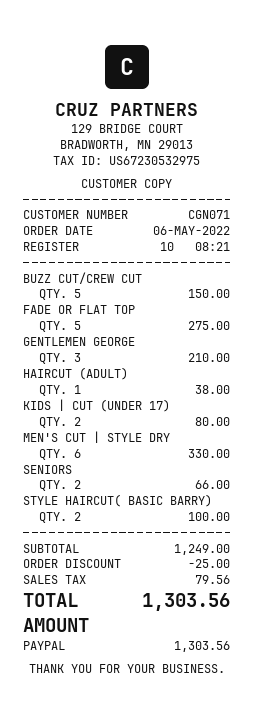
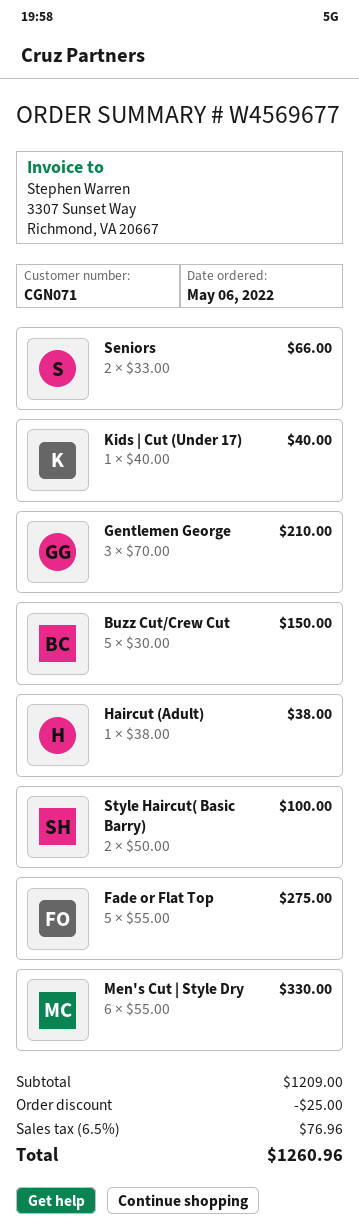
KIDS | CUT (UNDER 17): 2 for 80.00 -> 1 for 40.00
subtotal: 1249.00 -> 1209.00
tax: 79.56 -> 76.96
total: 1303.56 -> 1260.96

